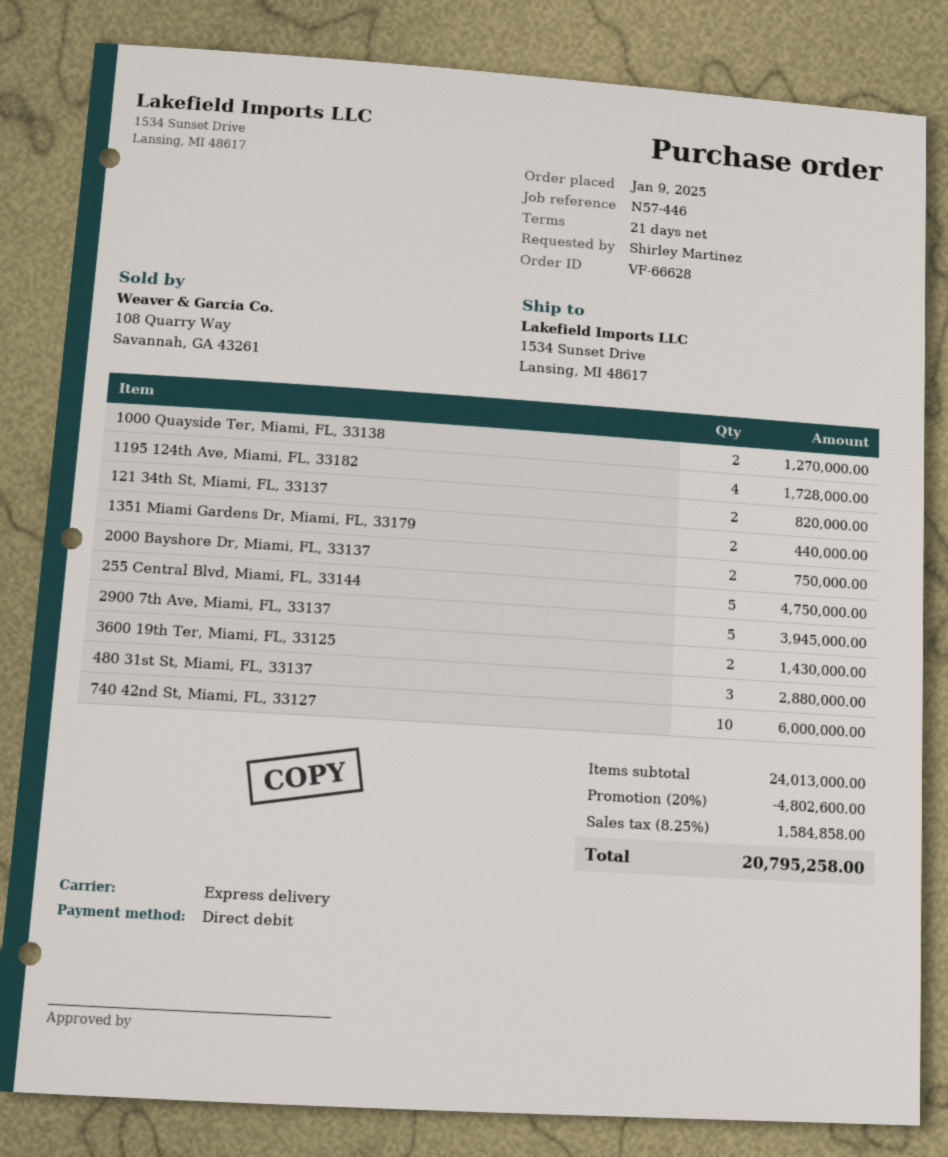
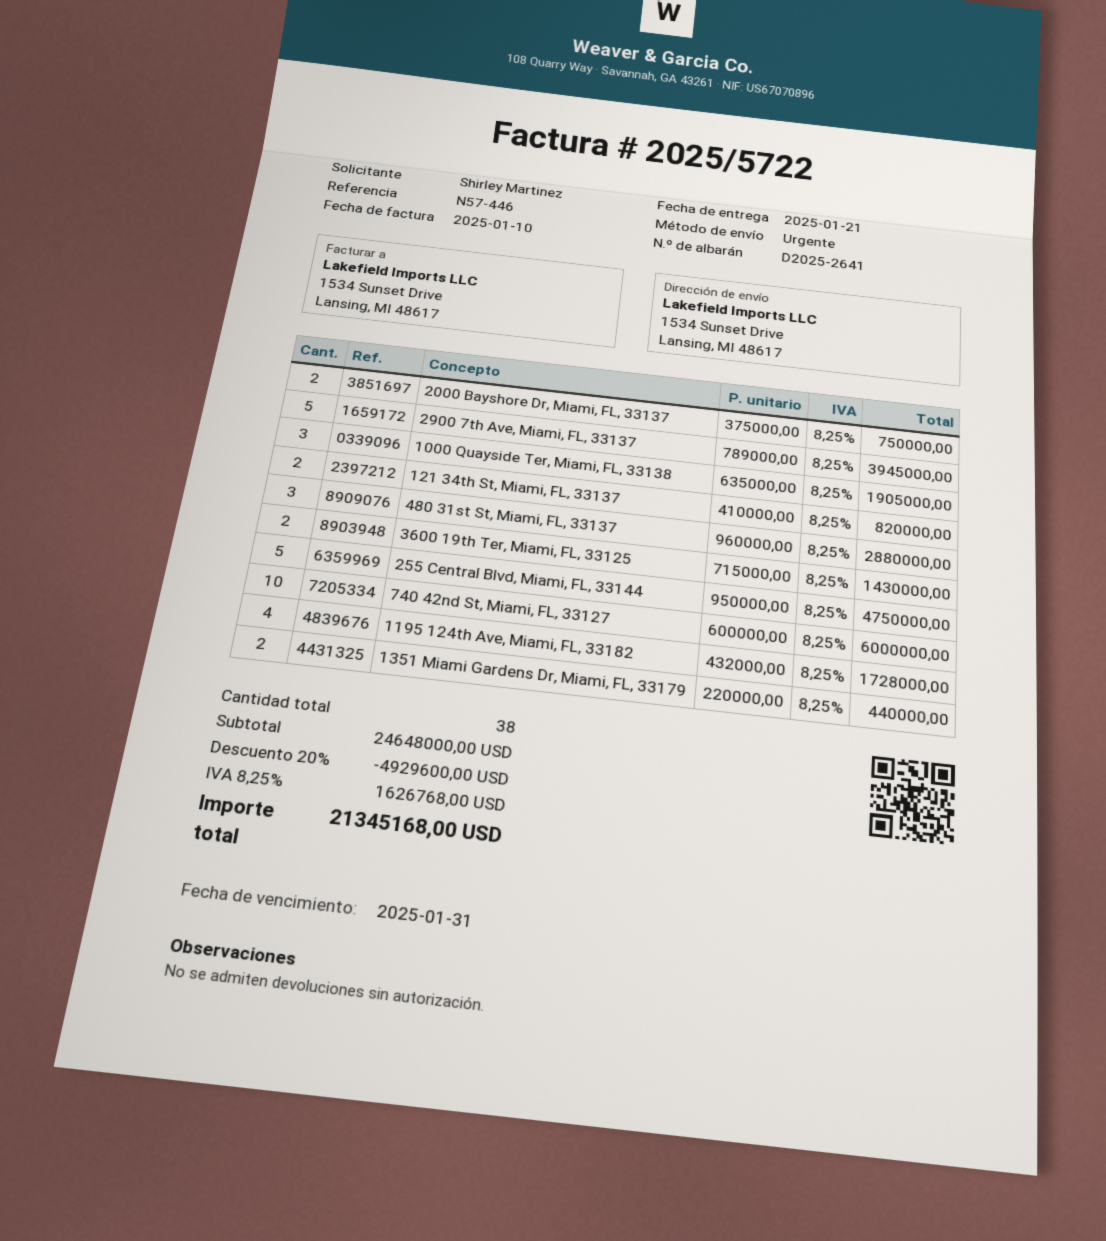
1000 Quayside Ter, Miami, FL, 33138: 2 for 1270000.00 -> 3 for 1905000.00
subtotal: 24013000.00 -> 24648000.00
discount: 20% = 4802600.00 -> 20% = 4929600.00
tax: 8.25% = 1584858.00 -> 8.25% = 1626768.00
total: 20795258.00 -> 21345168.00

